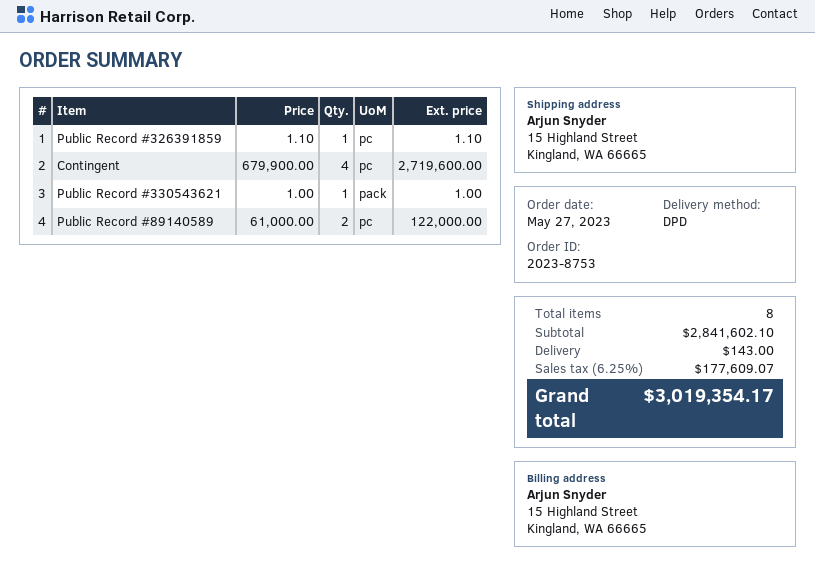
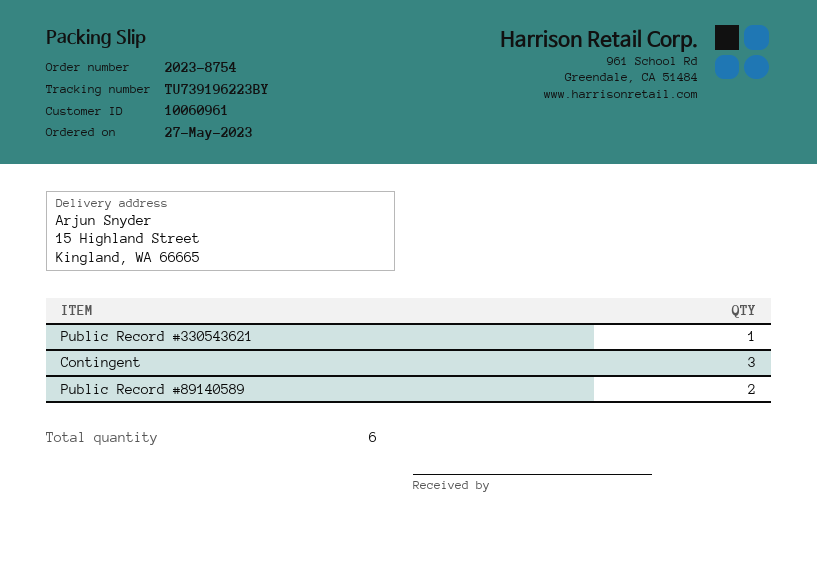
order number: 2023-8753 -> 2023-8754
Public Record #326391859: 1 -> none
Contingent: 4 -> 3
total quantity: 8 -> 6

